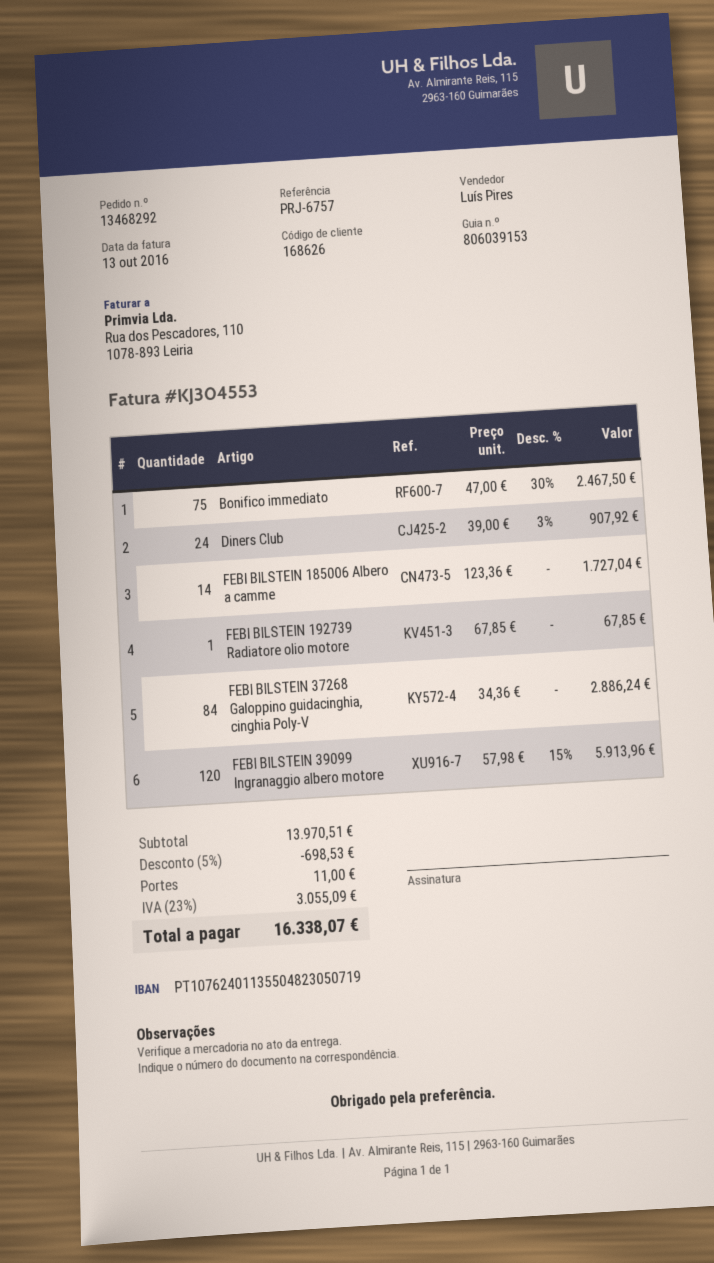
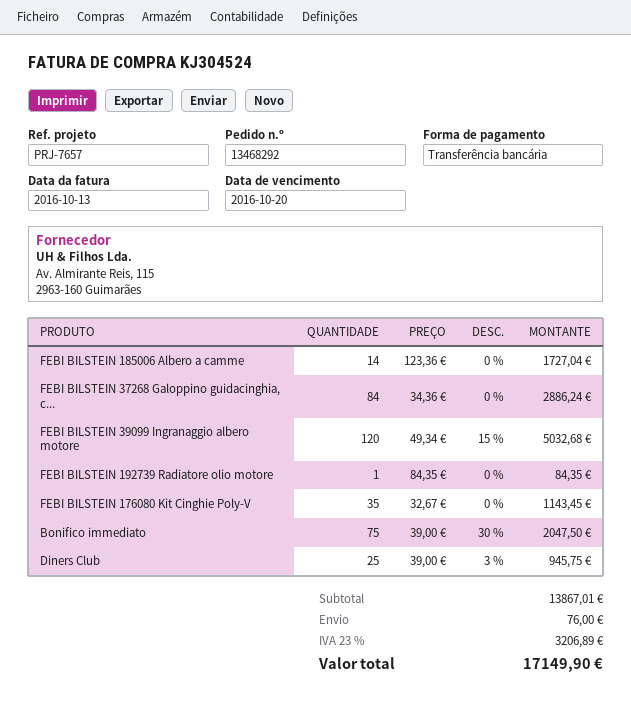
invoice number: KJ304553 -> KJ304524
reference: PRJ-6757 -> PRJ-7657
Bonifico immediato: 75 x 47.00 - 30% = 2467.50 -> 75 x 39.00 - 30% = 2047.50
Diners Club: 24 x 39.00 - 3% = 907.92 -> 25 x 39.00 - 3% = 945.75
FEBI BILSTEIN 192739 Radiatore olio motore: 1 x 67.85 = 67.85 -> 1 x 84.35 = 84.35
FEBI BILSTEIN 39099 Ingranaggio albero motore: 120 x 57.98 - 15% = 5913.96 -> 120 x 49.34 - 15% = 5032.68
FEBI BILSTEIN 176080 Kit Cinghie Poly-V: none -> 35 x 32.67 = 1143.45
subtotal: 13970.51 -> 13867.01
discount: 5% = 698.53 -> none
shipping: 11.00 -> 76.00
tax: 23% = 3055.09 -> 23% = 3206.89
total: 16338.07 -> 17149.90

